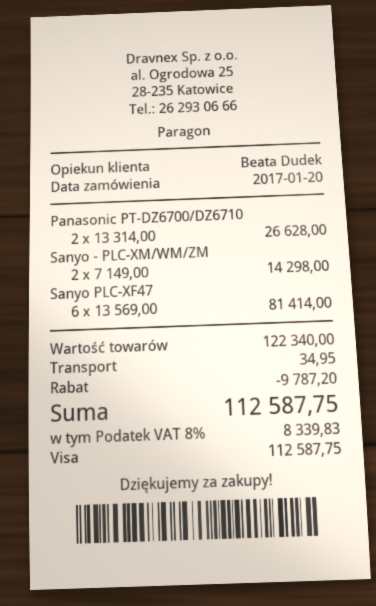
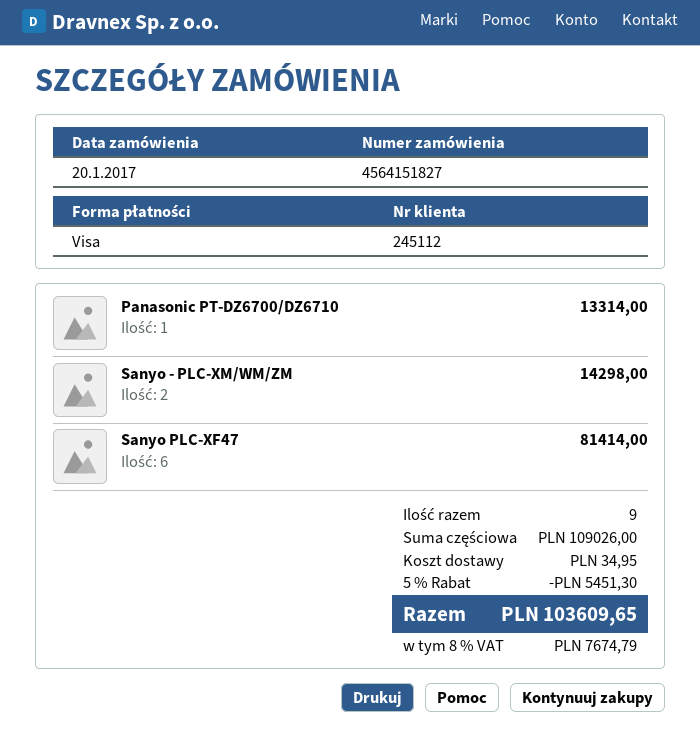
Panasonic PT-DZ6700/DZ6710: 2 for 26628.00 -> 1 for 13314.00
subtotal: 122340.00 -> 109026.00
discount: 9787.20 -> 5451.30
tax: 8% = 8339.83 -> 8% = 7674.79
total: 112587.75 -> 103609.65

